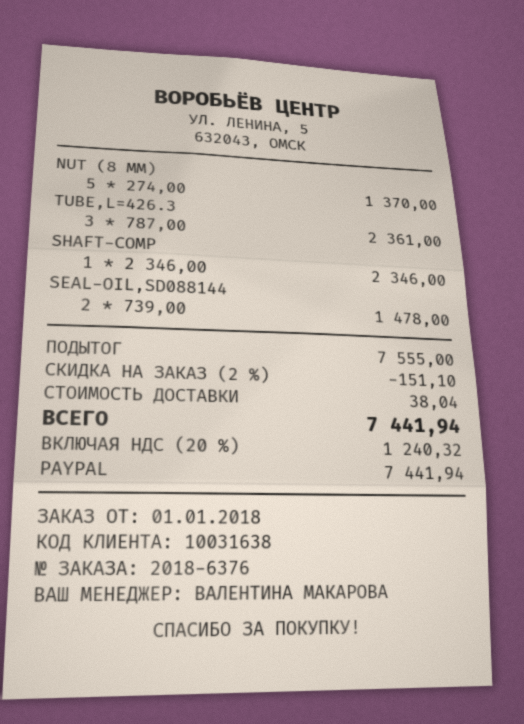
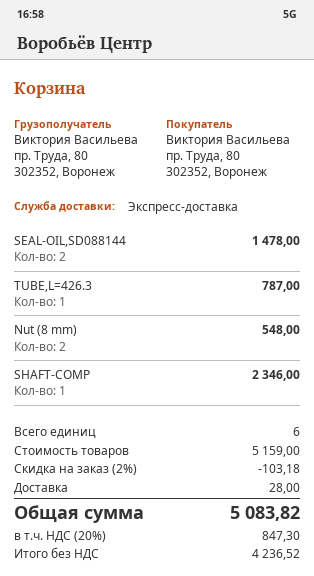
NUT (8 MM): 5 for 1370.00 -> 2 for 548.00
TUBE,L=426.3: 3 for 2361.00 -> 1 for 787.00
subtotal: 7555.00 -> 5159.00
discount: 2% = 151.10 -> 2% = 103.18
shipping: 38.04 -> 28.00
tax: 20% = 1240.32 -> 20% = 847.30
total: 7441.94 -> 5083.82

